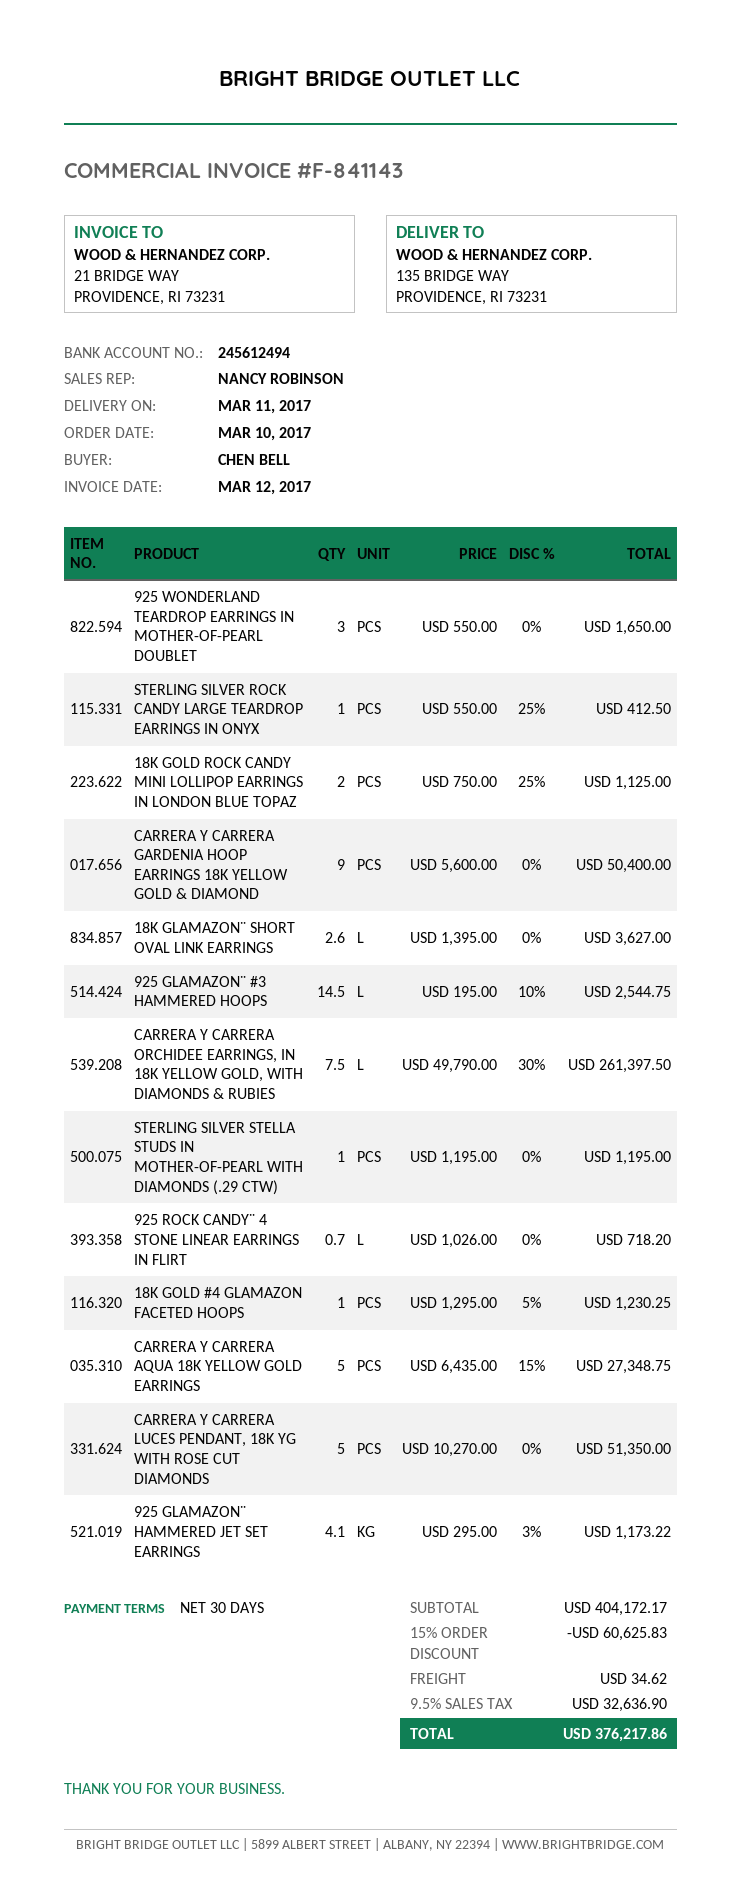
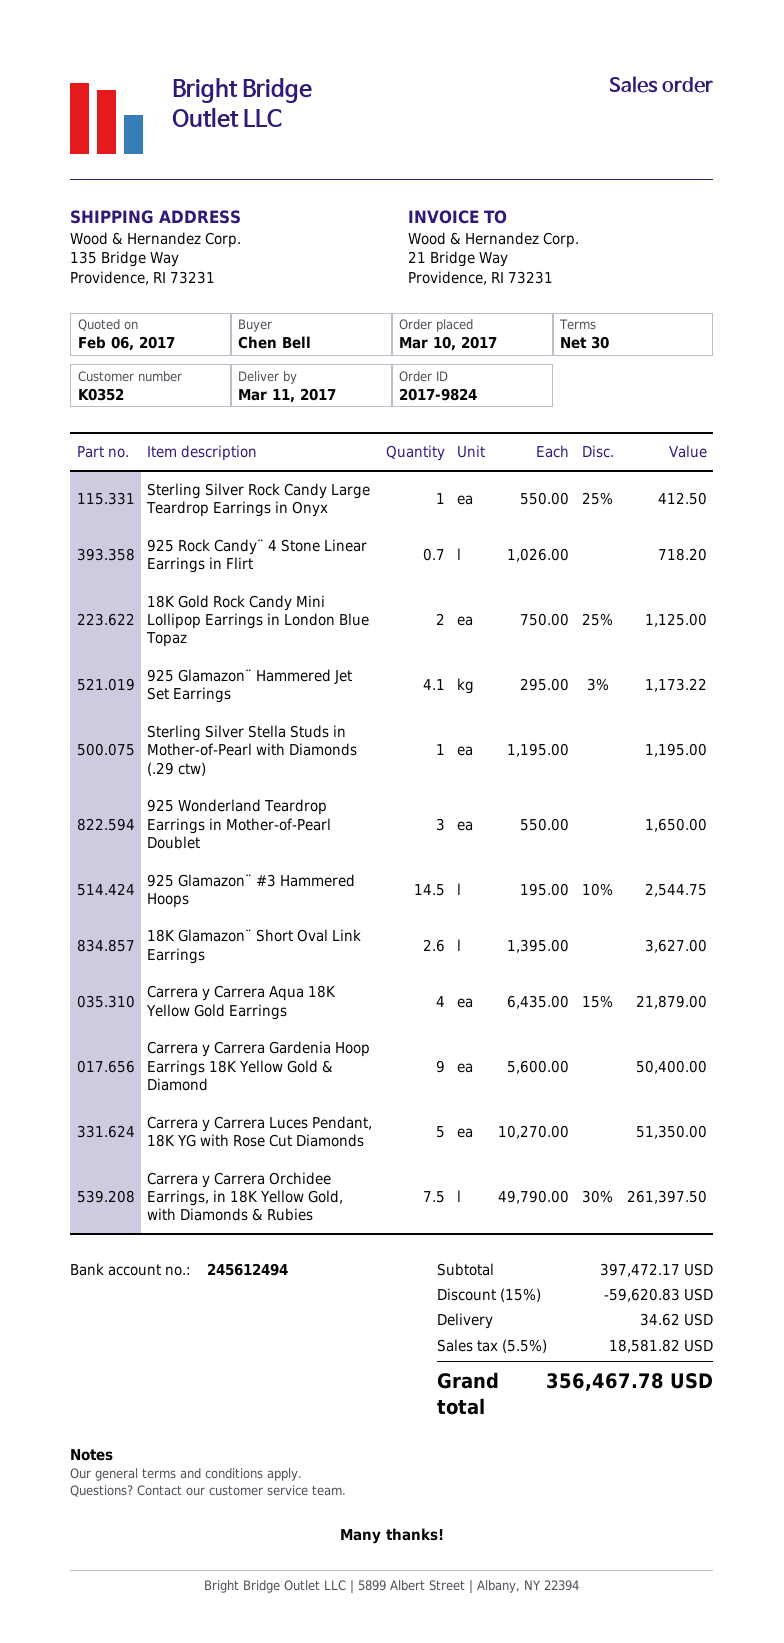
18K GOLD #4 GLAMAZON FACETED HOOPS: 1 x 1295.00 - 5% = 1230.25 -> none
CARRERA Y CARRERA AQUA 18K YELLOW GOLD EARRINGS: 5 x 6435.00 - 15% = 27348.75 -> 4 x 6435.00 - 15% = 21879.00
subtotal: 404172.17 -> 397472.17
discount: 15% = 60625.83 -> 15% = 59620.83
tax: 9.5% = 32636.90 -> 5.5% = 18581.82
total: 376217.86 -> 356467.78

